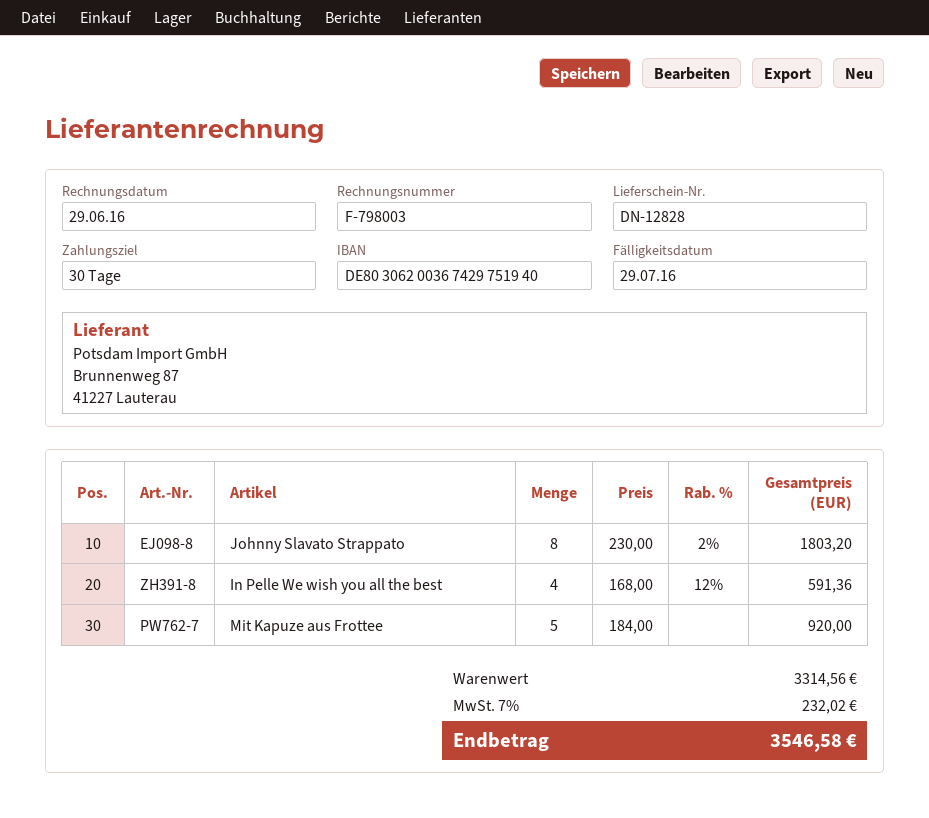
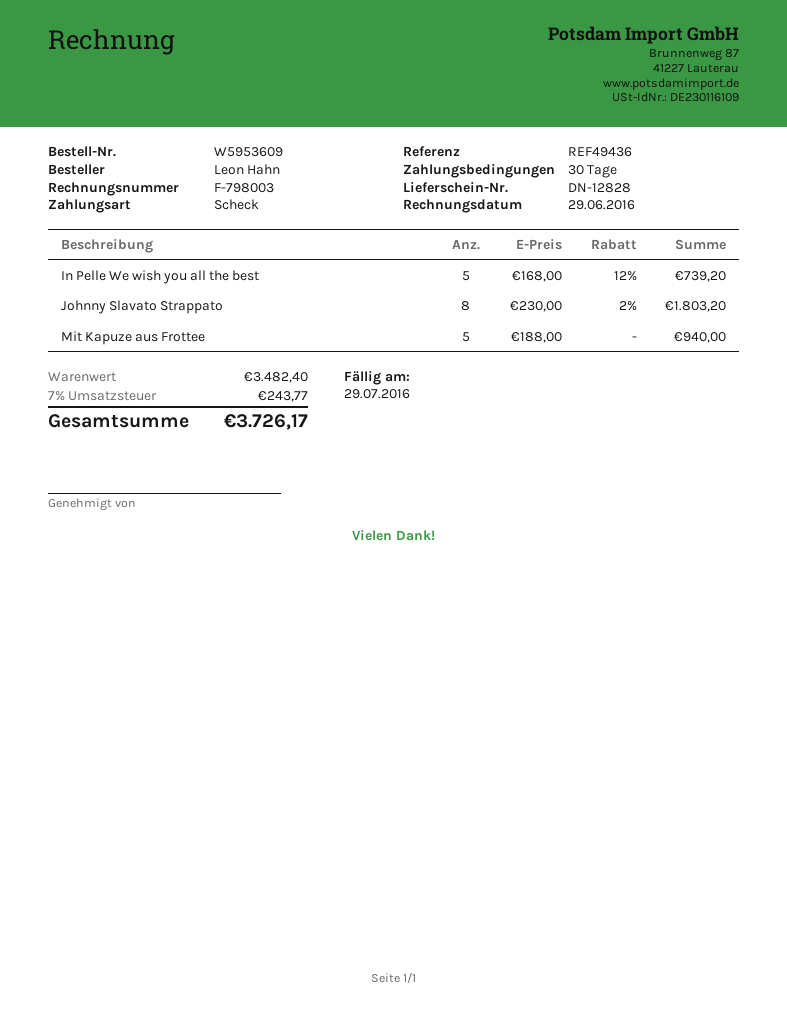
In Pelle We wish you all the best: 4 x 168.00 - 12% = 591.36 -> 5 x 168.00 - 12% = 739.20
Mit Kapuze aus Frottee: 5 x 184.00 = 920.00 -> 5 x 188.00 = 940.00
subtotal: 3314.56 -> 3482.40
tax: 7% = 232.02 -> 7% = 243.77
total: 3546.58 -> 3726.17

